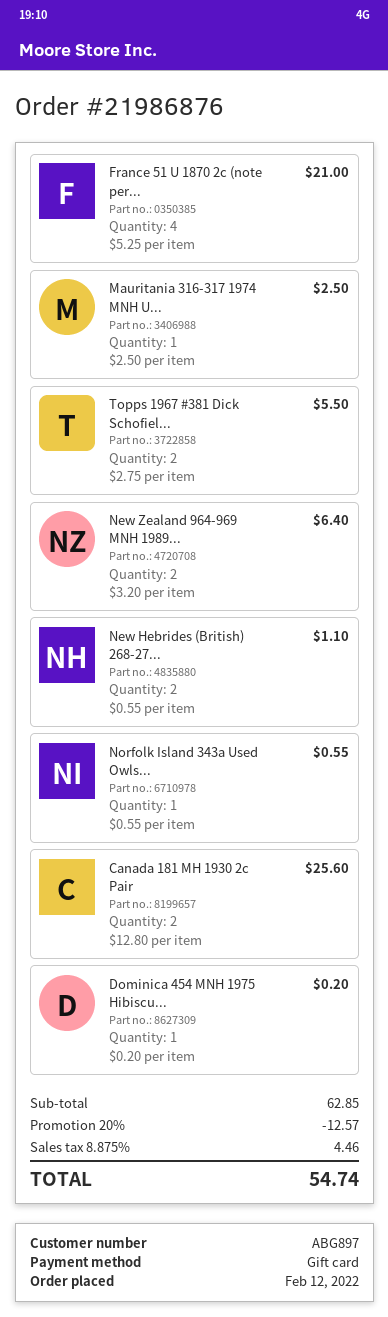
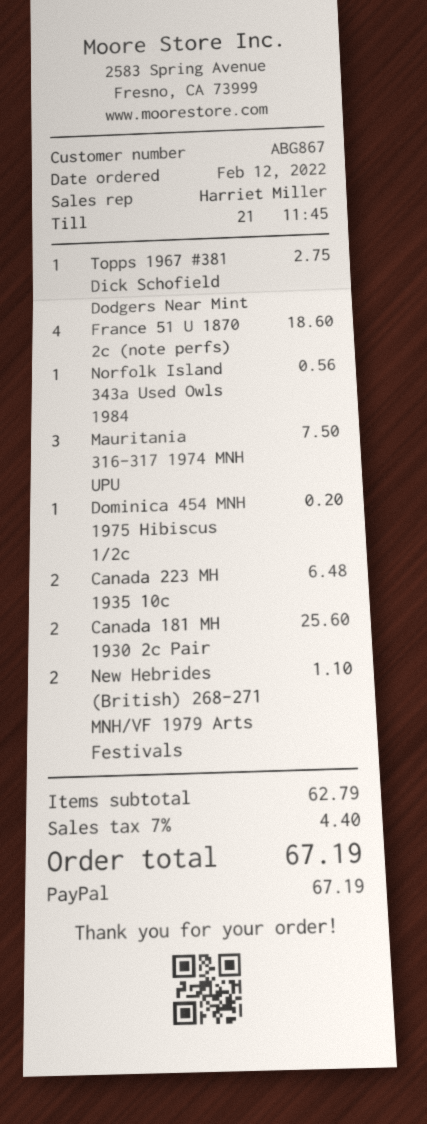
customer number: ABG897 -> ABG867
payment method: gift card -> PayPal
France 51 U 1870 2c (note per...: 4 for 21.00 -> 4 for 18.60
Mauritania 316-317 1974 MNH U...: 1 for 2.50 -> 3 for 7.50
Topps 1967 #381 Dick Schofiel...: 2 for 5.50 -> 1 for 2.75
New Zealand 964-969 MNH 1989...: 2 for 6.40 -> none
Norfolk Island 343a Used Owls...: 1 for 0.55 -> 1 for 0.56
Canada 223 MH 1935 10c: none -> 2 for 6.48
subtotal: 62.85 -> 62.79
discount: 20% = 12.57 -> none
tax: 8.875% = 4.46 -> 7% = 4.40
total: 54.74 -> 67.19

